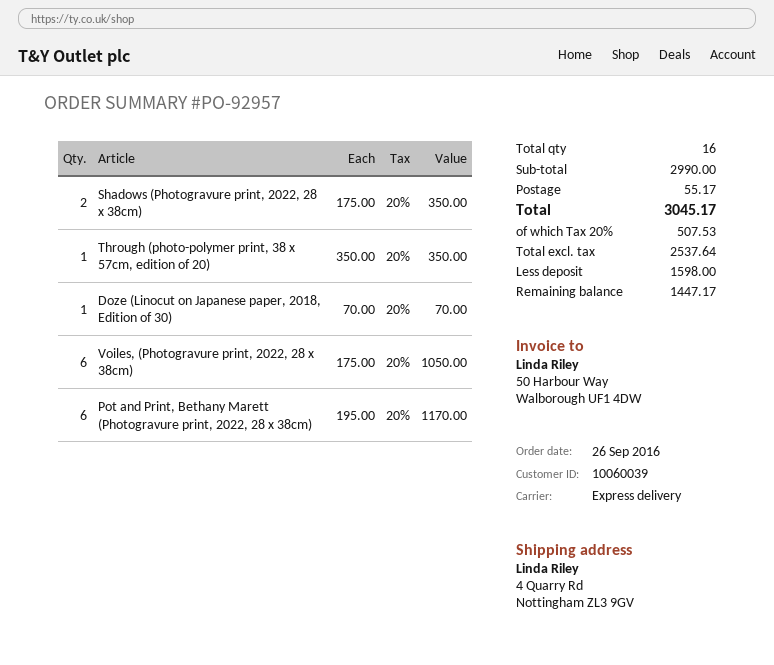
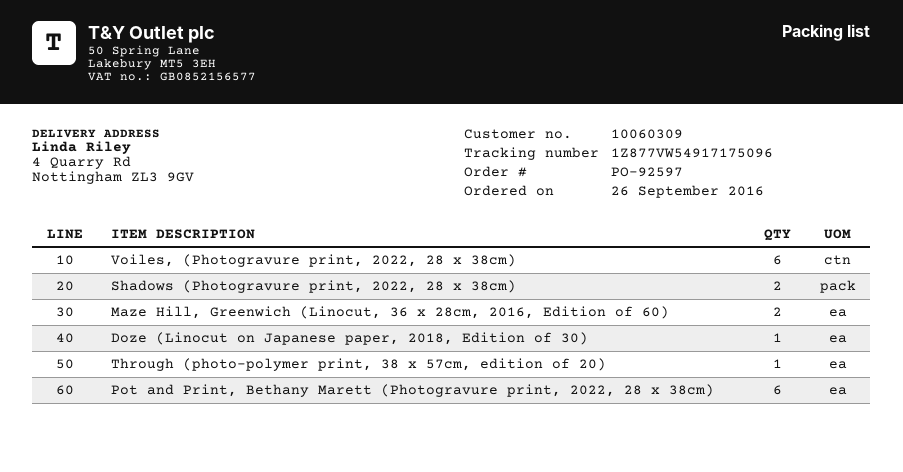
order number: PO-92957 -> PO-92597
customer number: 10060039 -> 10060309
Maze Hill, Greenwich (Linocut, 36 x 28cm, 2016, Edition of 60): none -> 2

